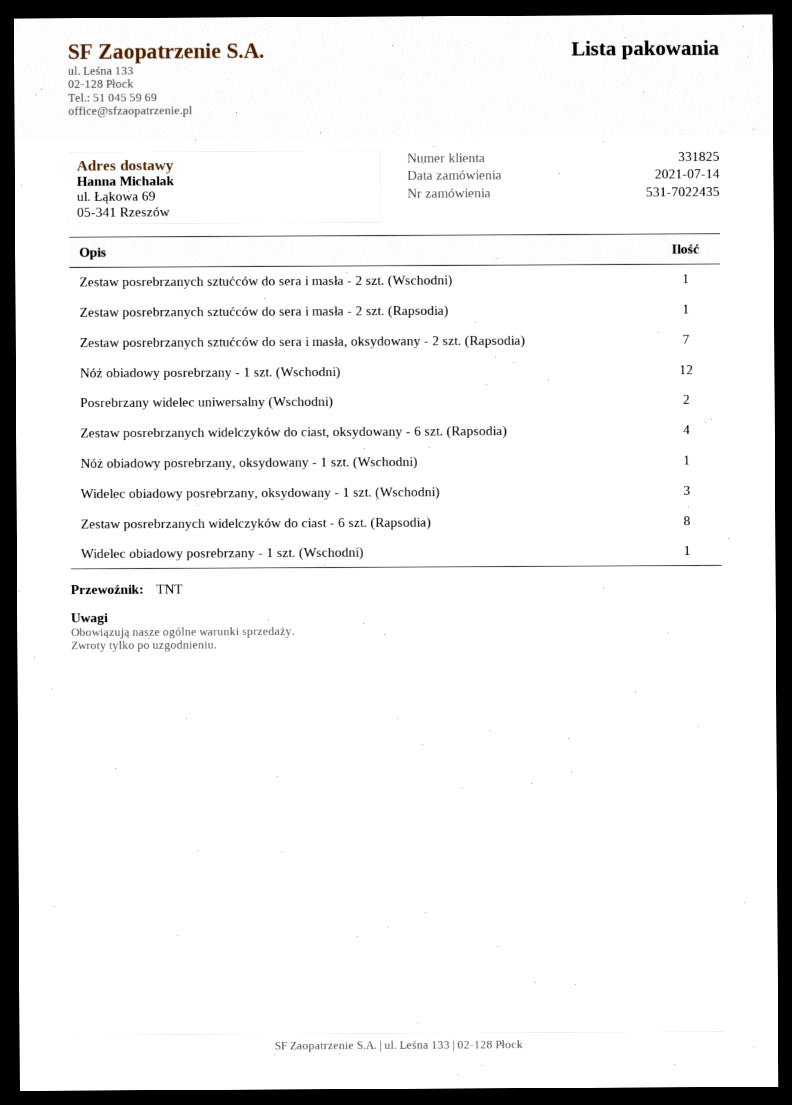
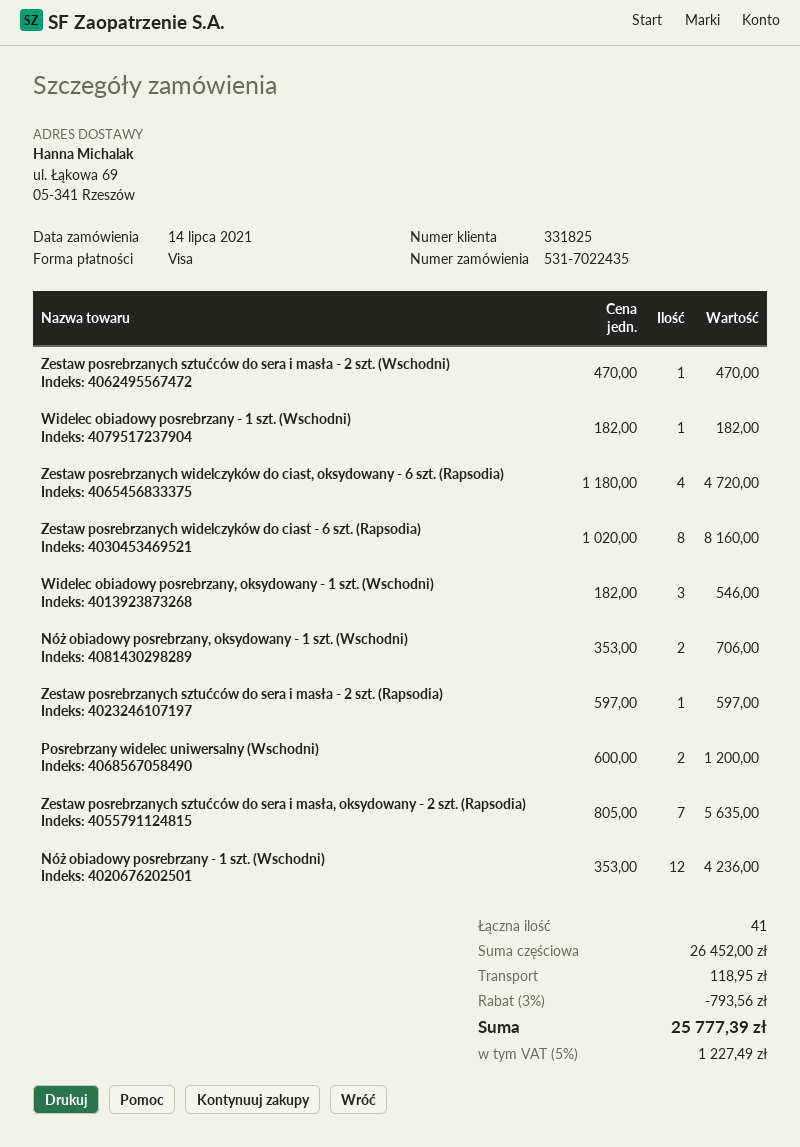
Nóż obiadowy posrebrzany, oksydowany - 1 szt. (Wschodni): 1 -> 2

